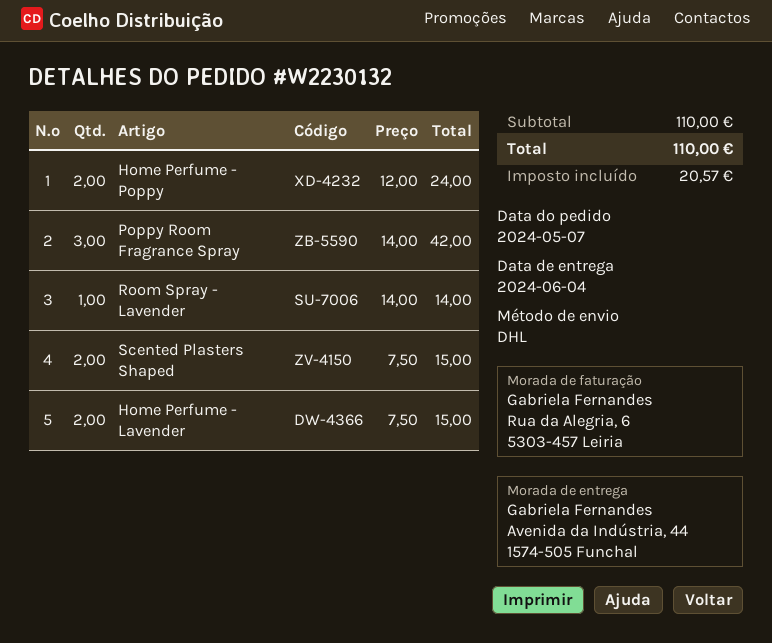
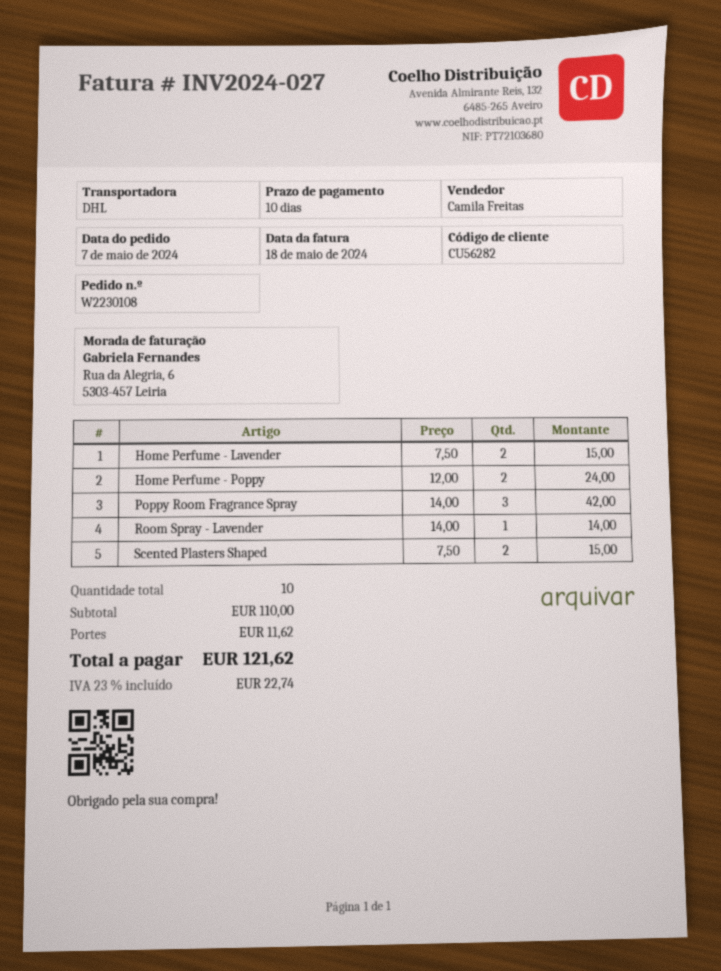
order number: W2230132 -> W2230108
shipping: none -> 11.62
tax: 20.57 -> 22.74
total: 110.00 -> 121.62

